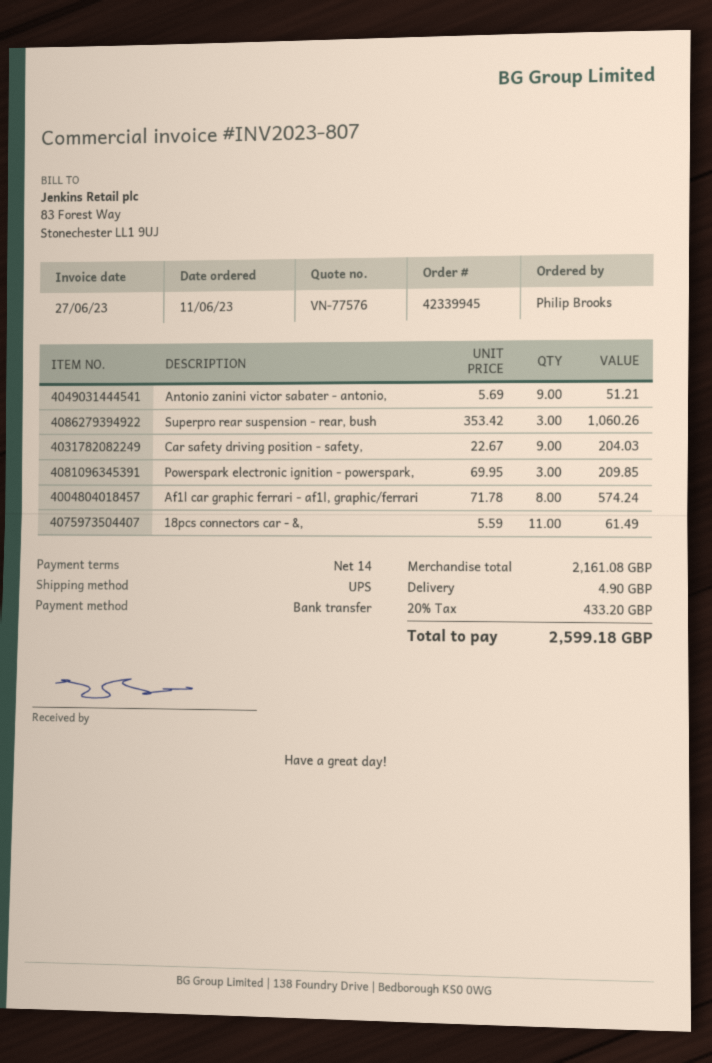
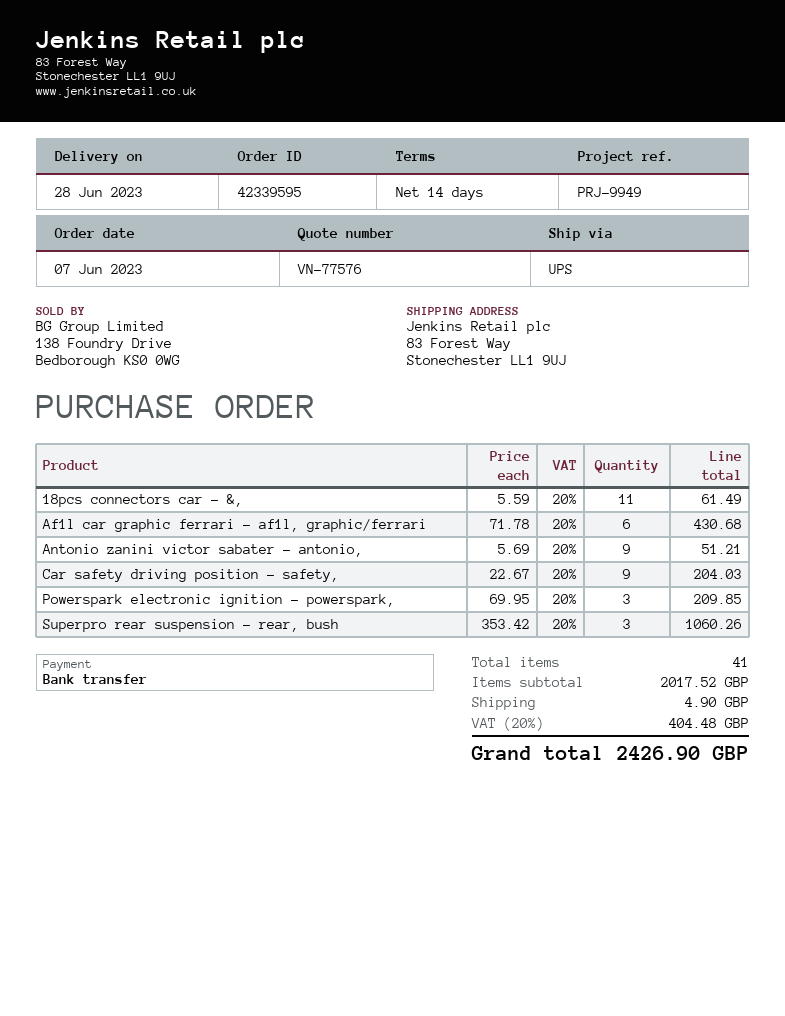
order number: 42339945 -> 42339595
order date: 2023-06-11 -> 2023-06-07
Af1l car graphic ferrari - af1l, graphic/ferrari: 8 x 71.78 = 574.24 -> 6 x 71.78 = 430.68
subtotal: 2161.08 -> 2017.52
tax: 20% = 433.20 -> 20% = 404.48
total: 2599.18 -> 2426.90

